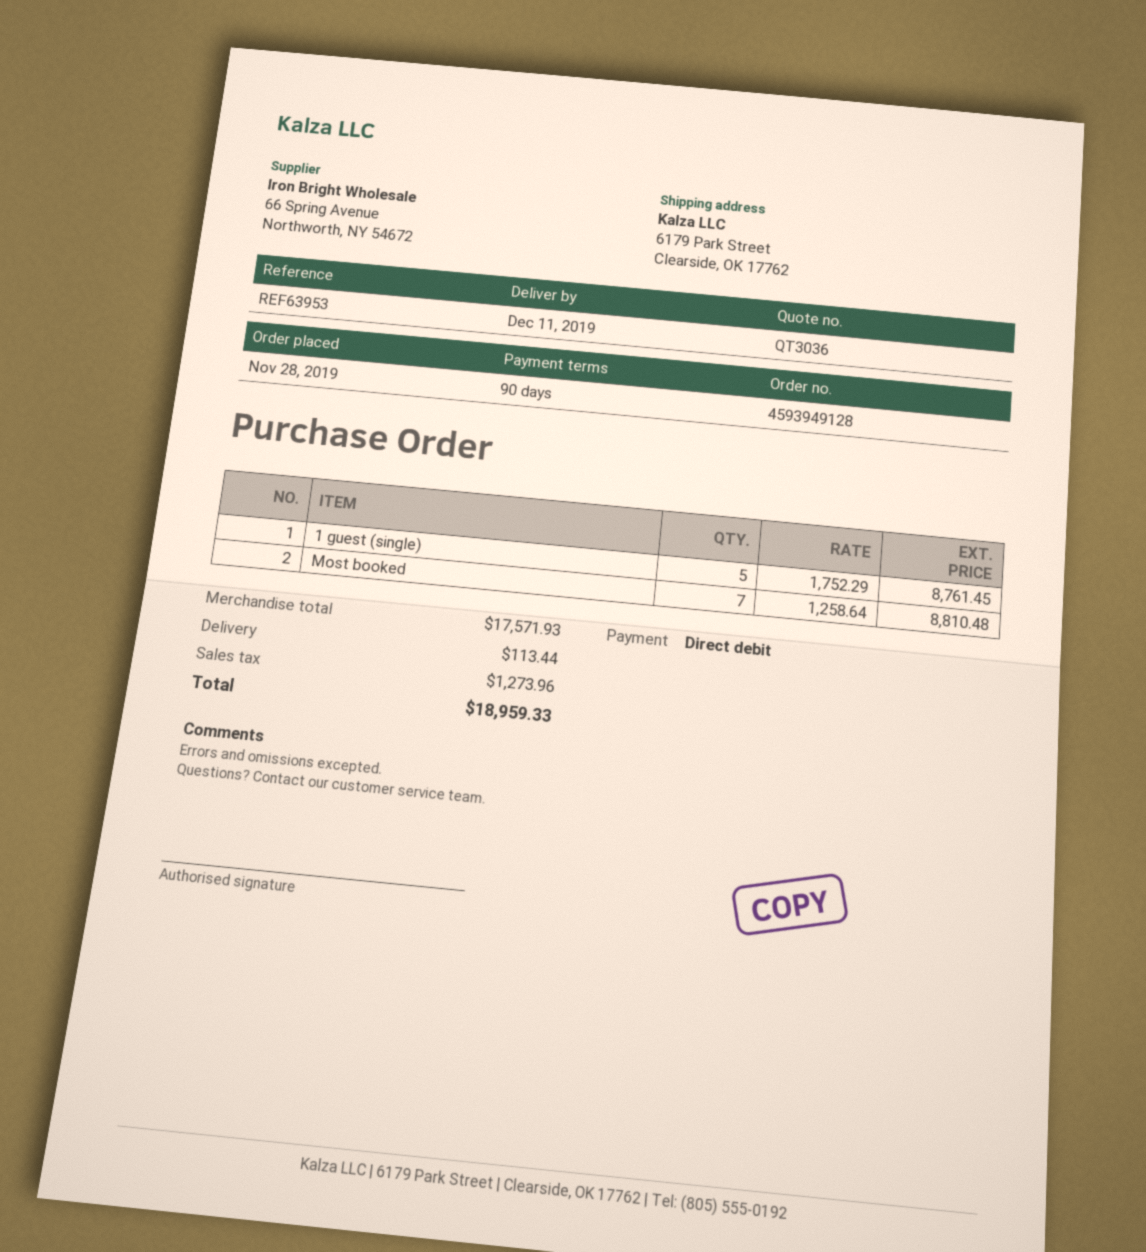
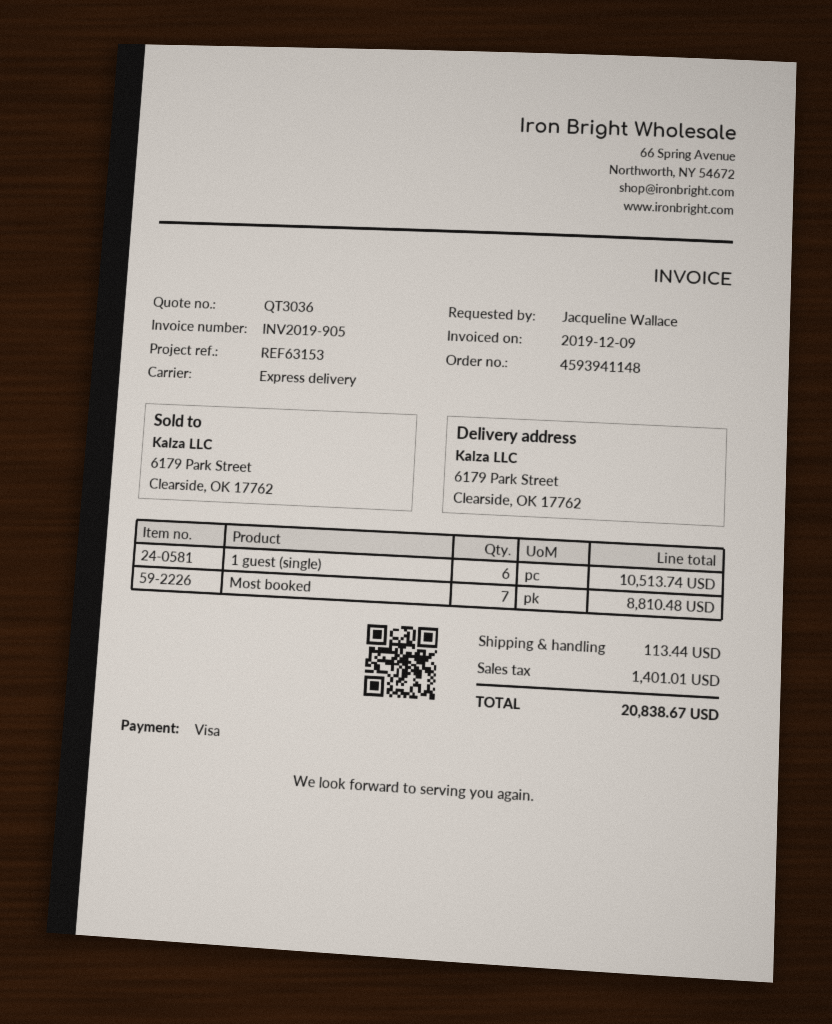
order number: 4593949128 -> 4593941148
reference: REF63953 -> REF63153
payment method: direct debit -> Visa
1 guest (single): 5 for 8761.45 -> 6 for 10513.74
tax: 1273.96 -> 1401.01
total: 18959.33 -> 20838.67

